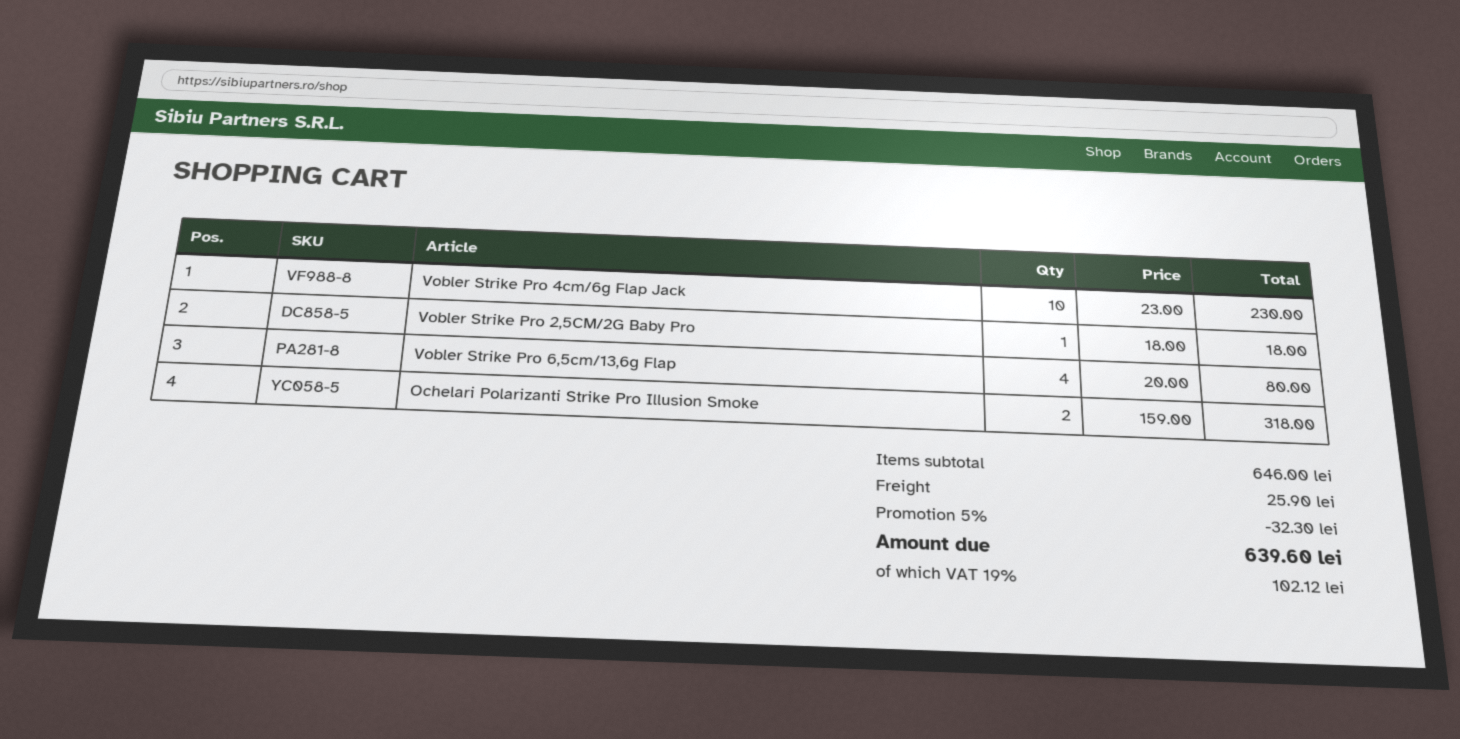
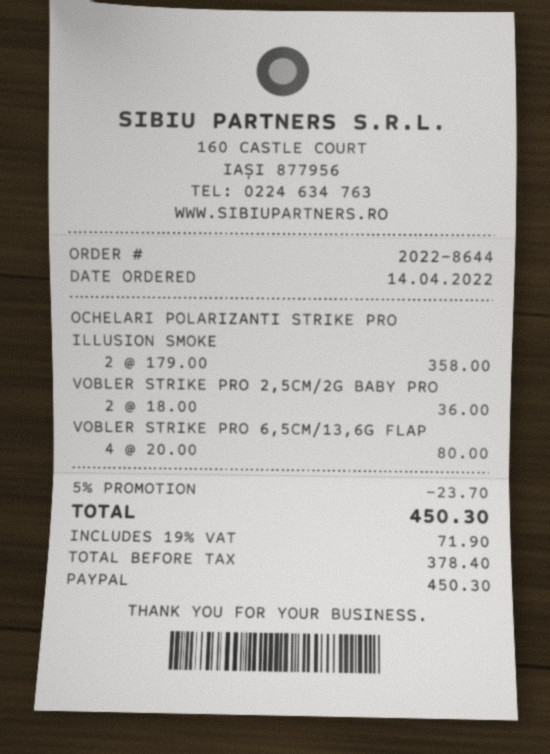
Vobler Strike Pro 4cm/6g Flap Jack: 10 x 23.00 = 230.00 -> none
Vobler Strike Pro 2,5CM/2G Baby Pro: 1 x 18.00 = 18.00 -> 2 x 18.00 = 36.00
Ochelari Polarizanti Strike Pro Illusion Smoke: 2 x 159.00 = 318.00 -> 2 x 179.00 = 358.00
discount: 5% = 32.30 -> 5% = 23.70
shipping: 25.90 -> none
tax: 19% = 102.12 -> 19% = 71.90
total: 639.60 -> 450.30

